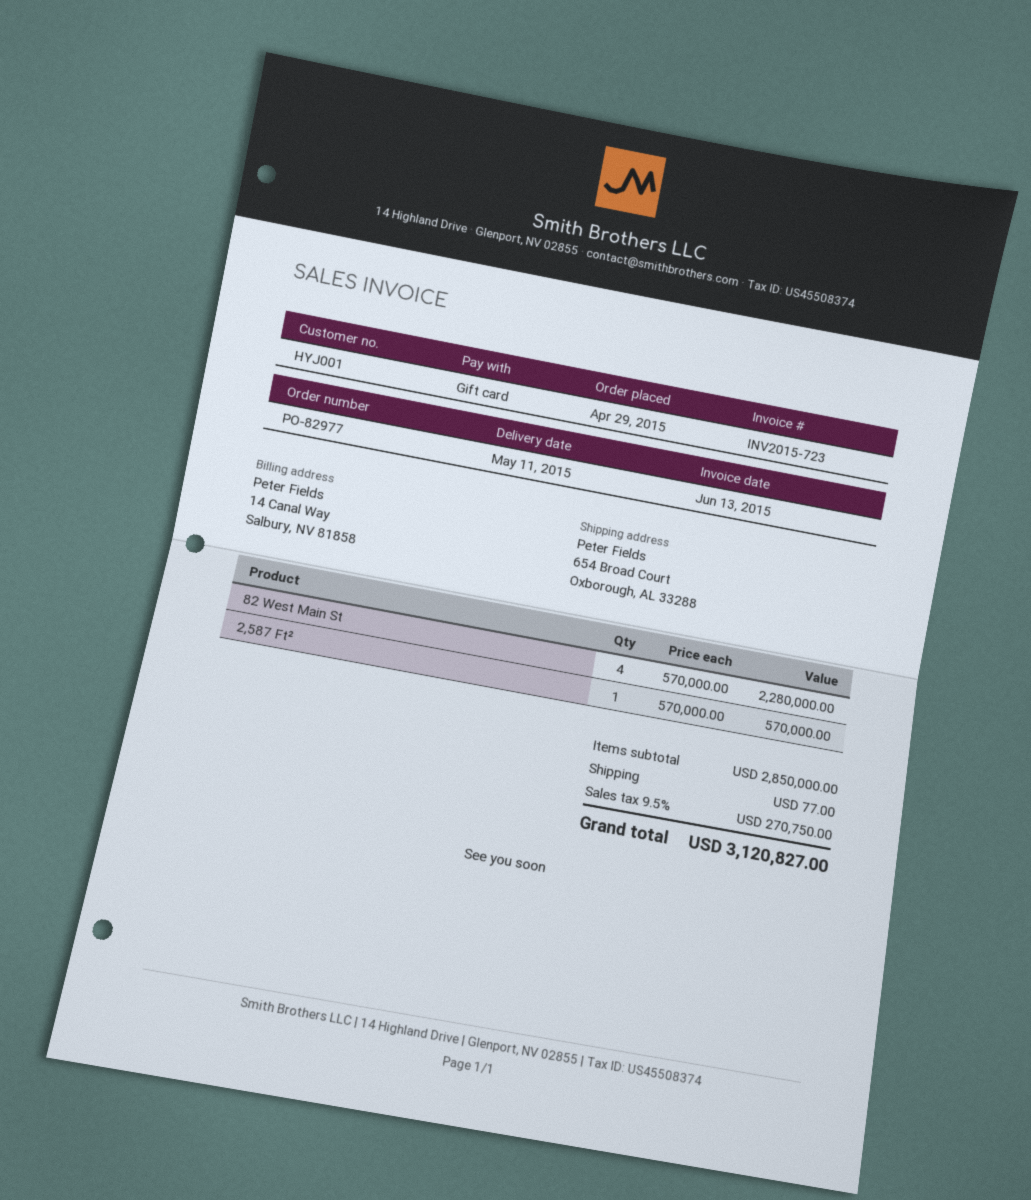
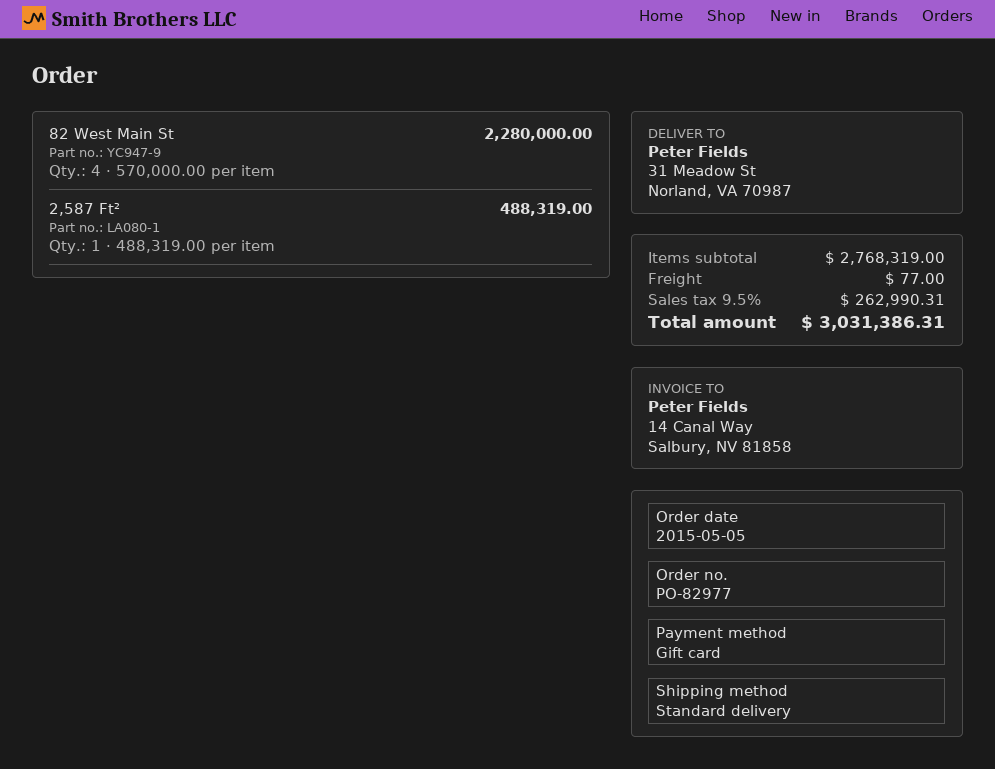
order date: 2015-04-29 -> 2015-05-05
ship to: 654 Broad Court, Oxborough, AL 33288 -> 31 Meadow St, Norland, VA 70987
2,587 Ft²: 1 x 570000.00 = 570000.00 -> 1 x 488319.00 = 488319.00
subtotal: 2850000.00 -> 2768319.00
tax: 9.5% = 270750.00 -> 9.5% = 262990.31
total: 3120827.00 -> 3031386.31

